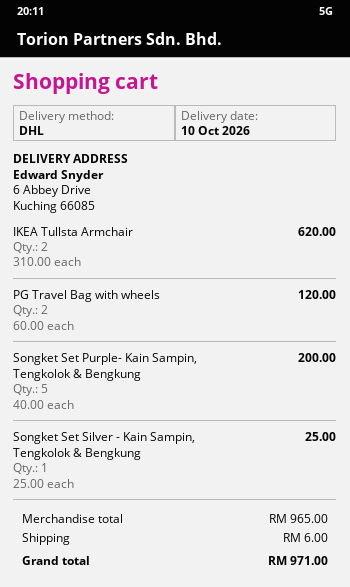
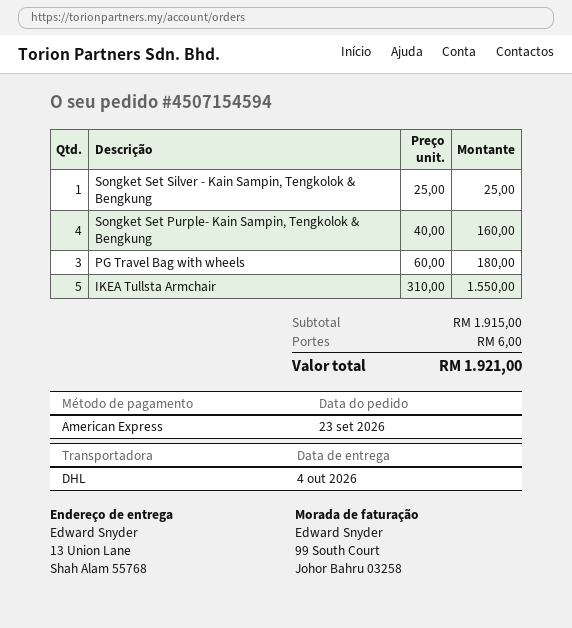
delivery date: 2026-10-10 -> 2026-10-04
ship to: 6 Abbey Drive, Kuching 66085 -> 13 Union Lane, Shah Alam 55768
IKEA Tullsta Armchair: 2 x 310.00 = 620.00 -> 5 x 310.00 = 1550.00
PG Travel Bag with wheels: 2 x 60.00 = 120.00 -> 3 x 60.00 = 180.00
Songket Set Purple- Kain Sampin, Tengkolok & Bengkung: 5 x 40.00 = 200.00 -> 4 x 40.00 = 160.00
subtotal: 965.00 -> 1915.00
total: 971.00 -> 1921.00

